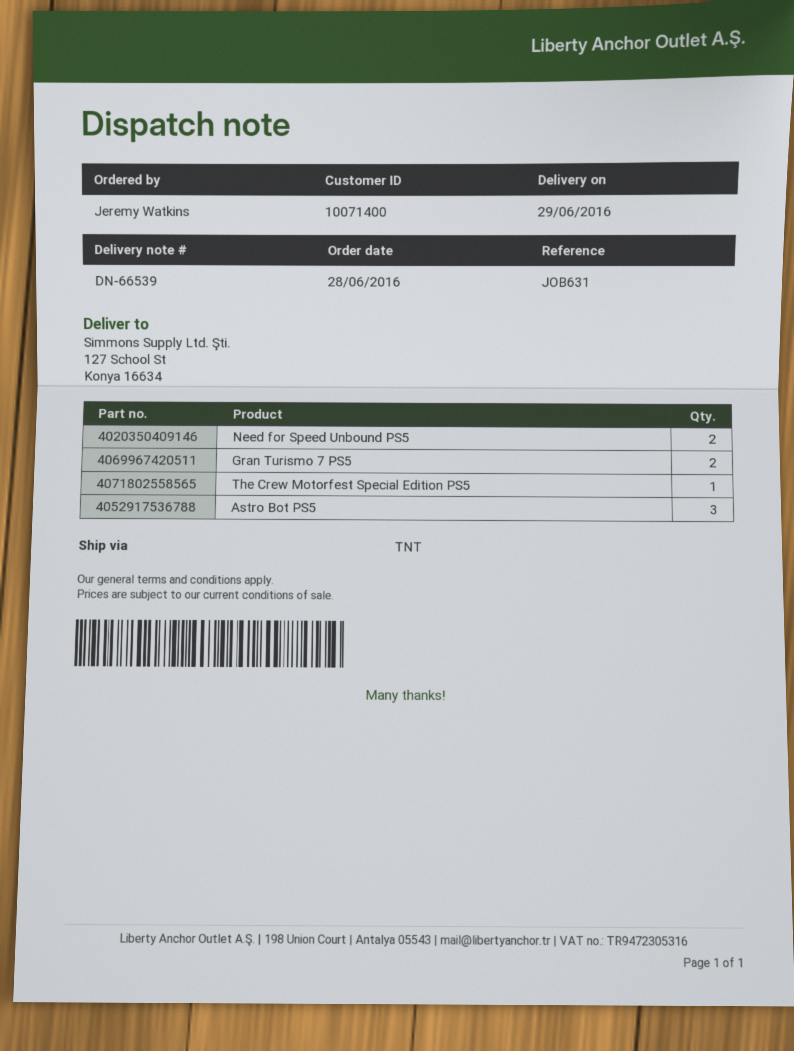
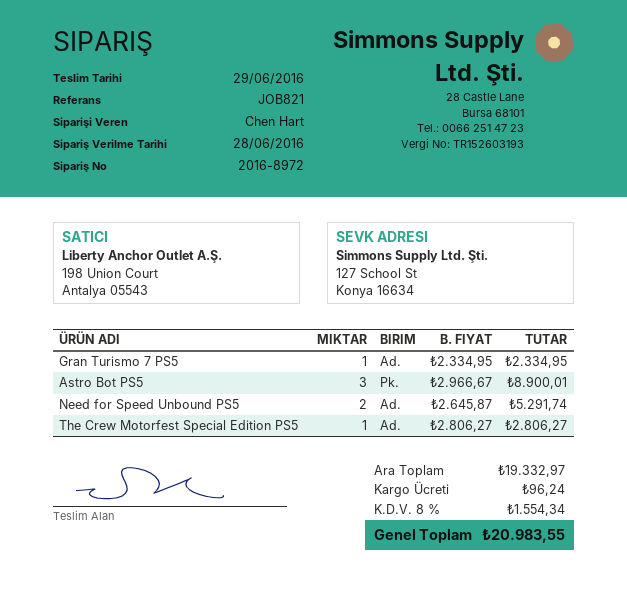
reference: JOB631 -> JOB821
ordered by: Jeremy Watkins -> Chen Hart
Gran Turismo 7 PS5: 2 -> 1

